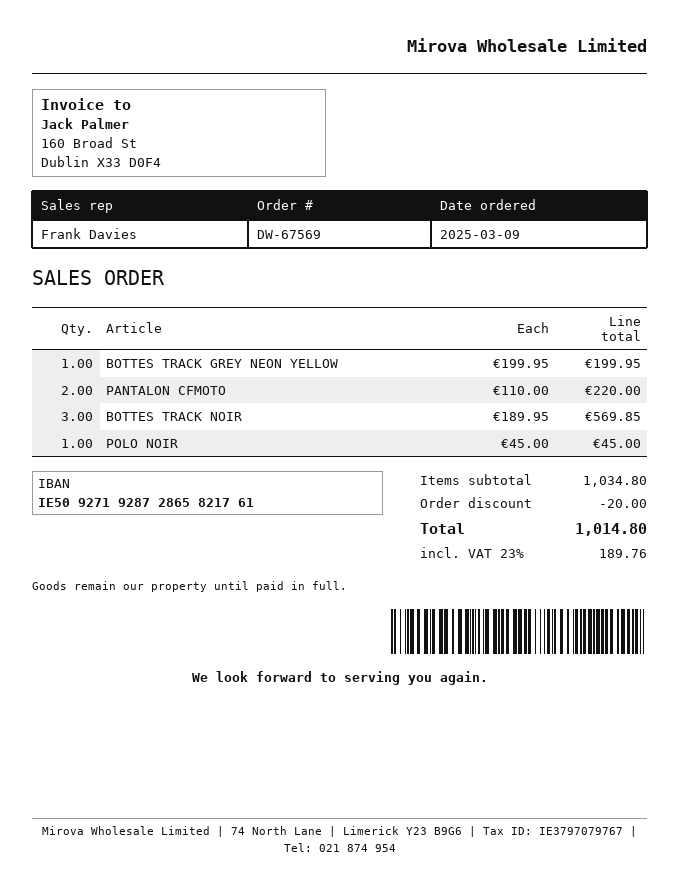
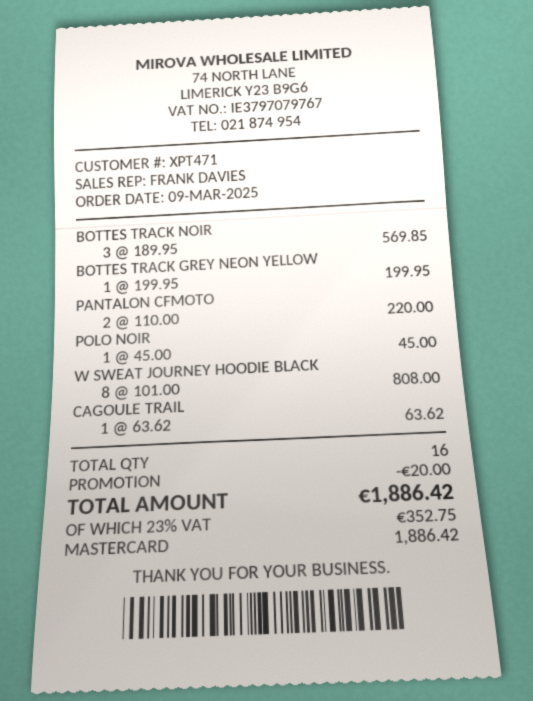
W SWEAT JOURNEY HOODIE BLACK: none -> 8 x 101.00 = 808.00
CAGOULE TRAIL: none -> 1 x 63.62 = 63.62
tax: 23% = 189.76 -> 23% = 352.75
total: 1014.80 -> 1886.42

